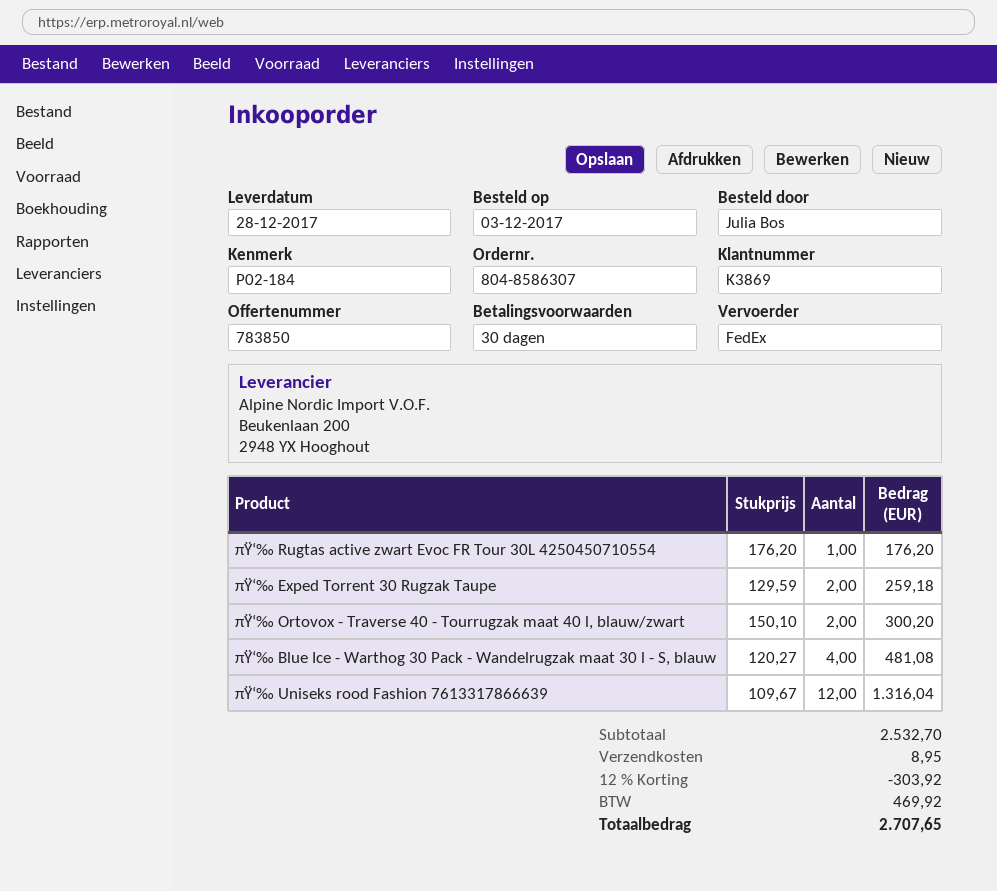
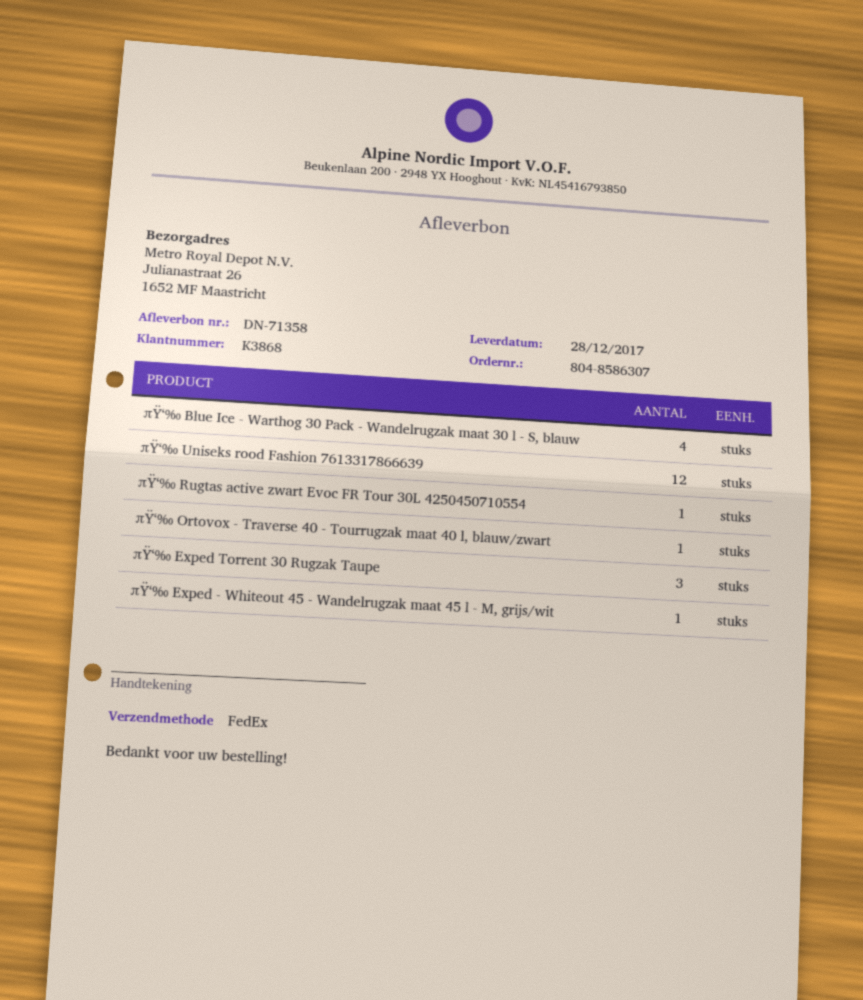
customer number: K3869 -> K3868
πŸ‘‰ Exped Torrent 30 Rugzak Taupe: 2 -> 3
πŸ‘‰ Ortovox - Traverse 40 - Tourrugzak maat 40 l, blauw/zwart: 2 -> 1
πŸ‘‰ Exped - Whiteout 45 - Wandelrugzak maat 45 l - M, grijs/wit: none -> 1

